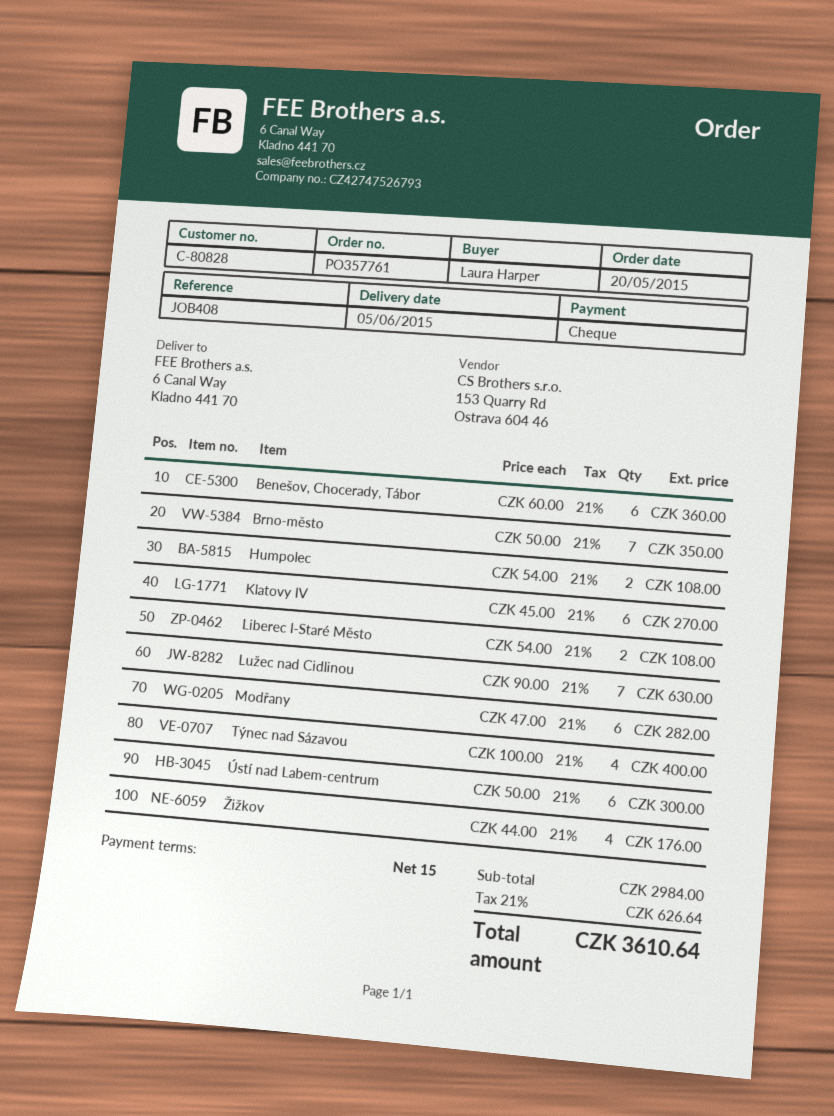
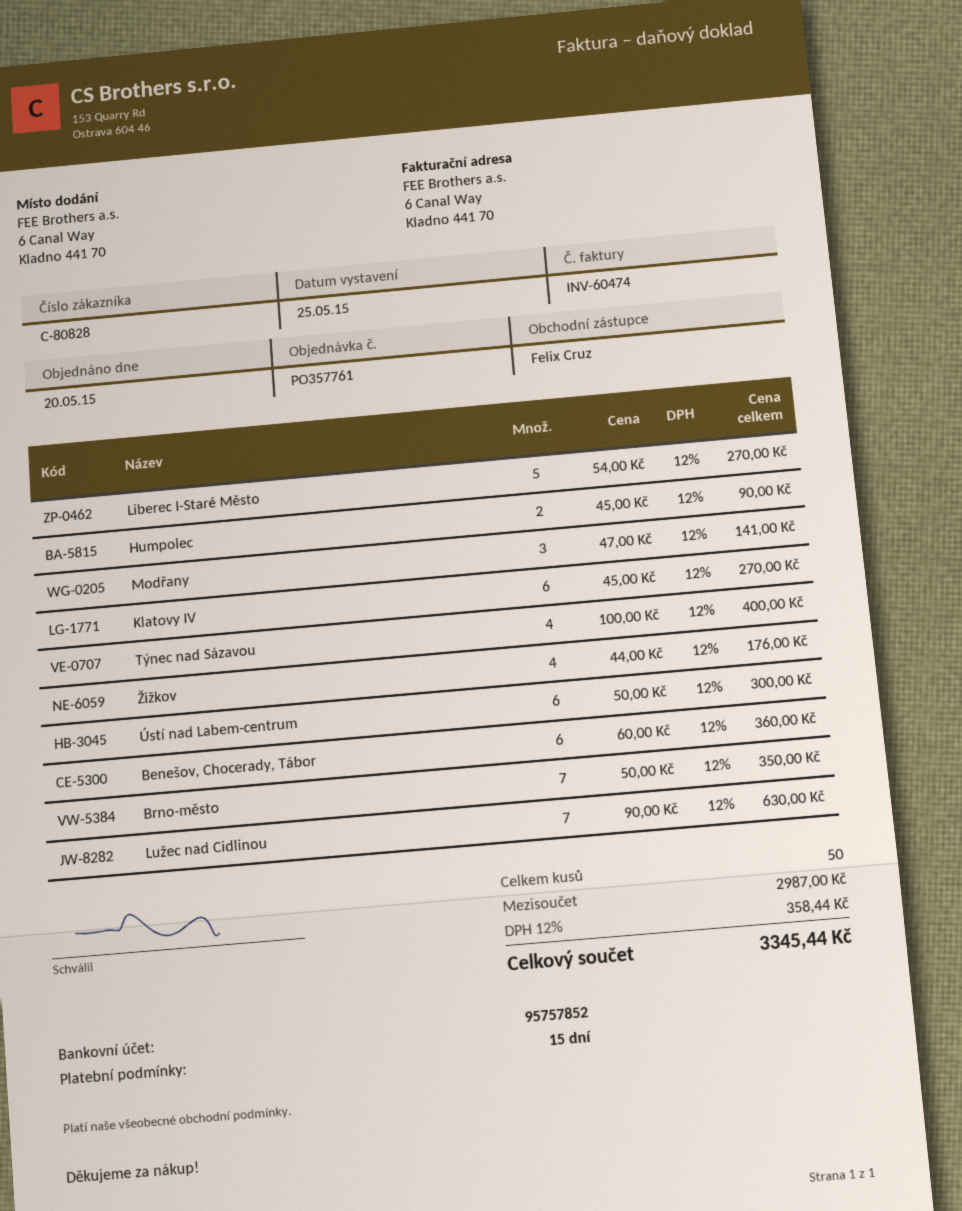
Humpolec: 2 x 54.00 = 108.00 -> 2 x 45.00 = 90.00
Liberec I-Staré Město: 2 x 54.00 = 108.00 -> 5 x 54.00 = 270.00
Modřany: 6 x 47.00 = 282.00 -> 3 x 47.00 = 141.00
subtotal: 2984.00 -> 2987.00
tax: 21% = 626.64 -> 12% = 358.44
total: 3610.64 -> 3345.44

